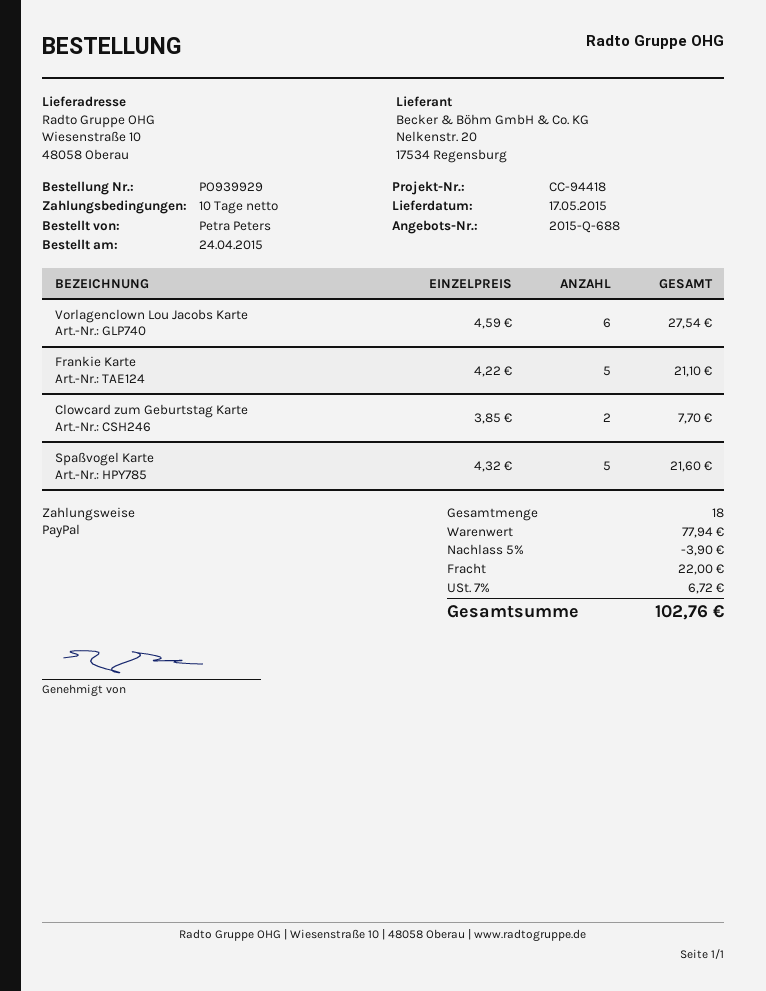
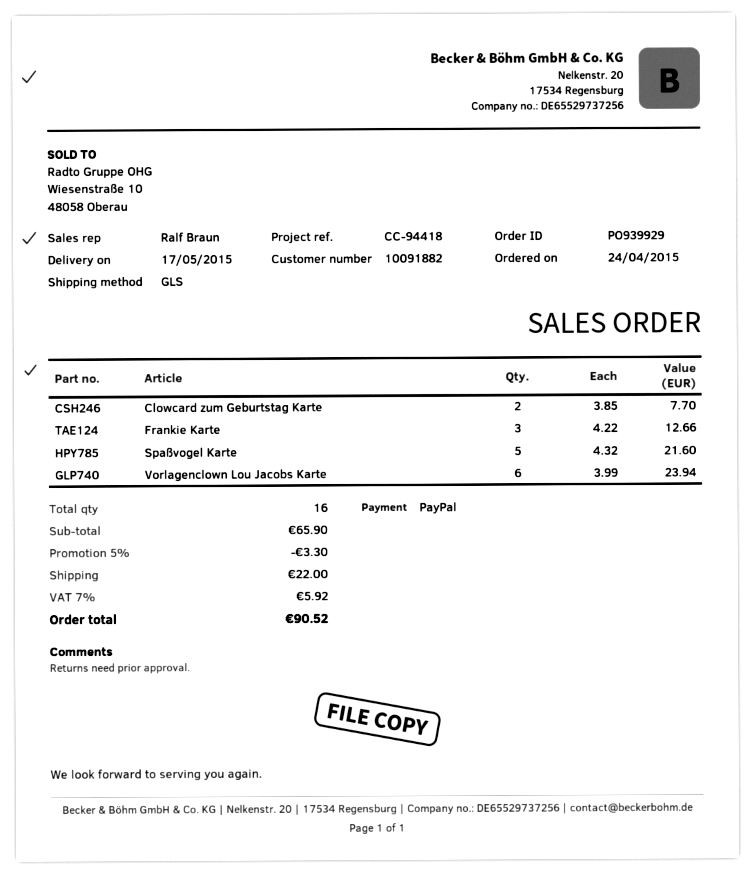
Vorlagenclown Lou Jacobs Karte: 6 x 4.59 = 27.54 -> 6 x 3.99 = 23.94
Frankie Karte: 5 x 4.22 = 21.10 -> 3 x 4.22 = 12.66
total quantity: 18 -> 16
subtotal: 77.94 -> 65.90
discount: 5% = 3.90 -> 5% = 3.30
tax: 7% = 6.72 -> 7% = 5.92
total: 102.76 -> 90.52

